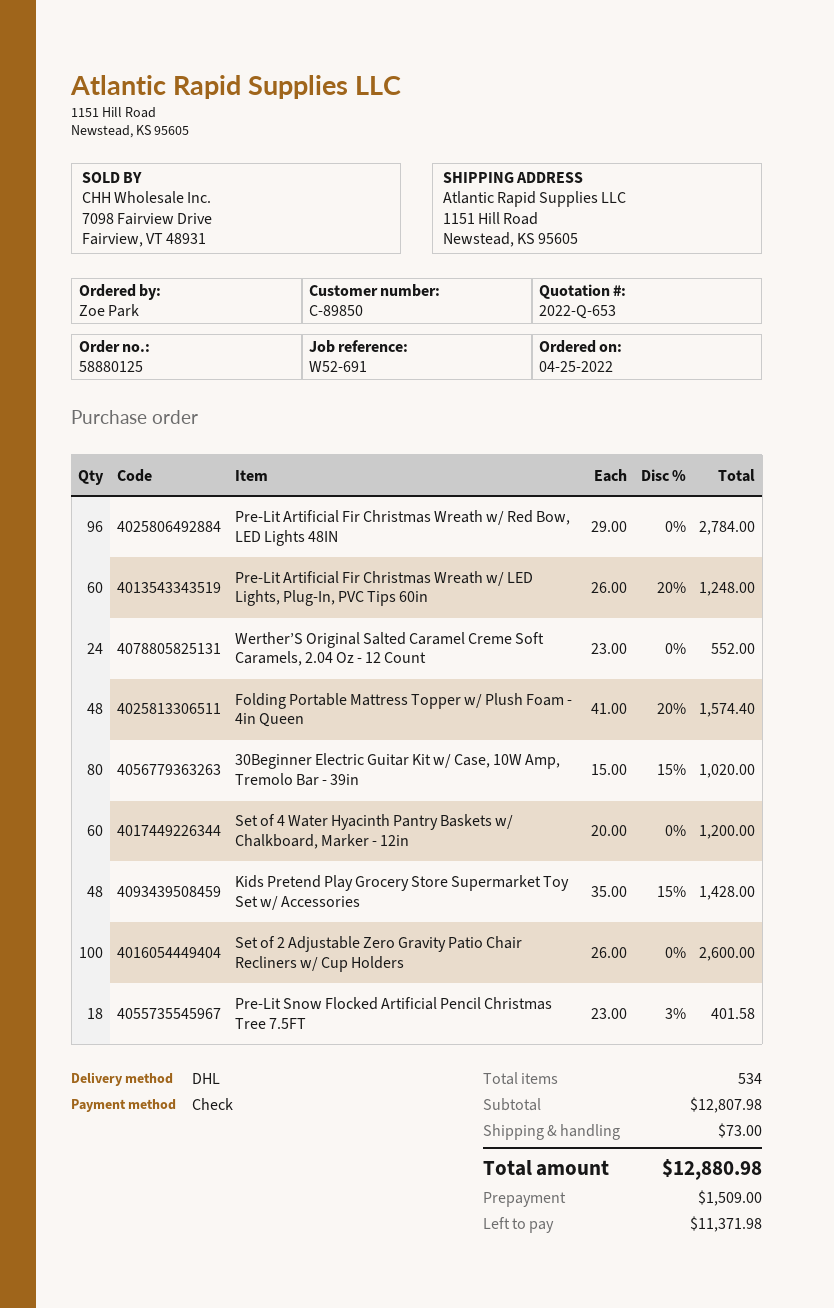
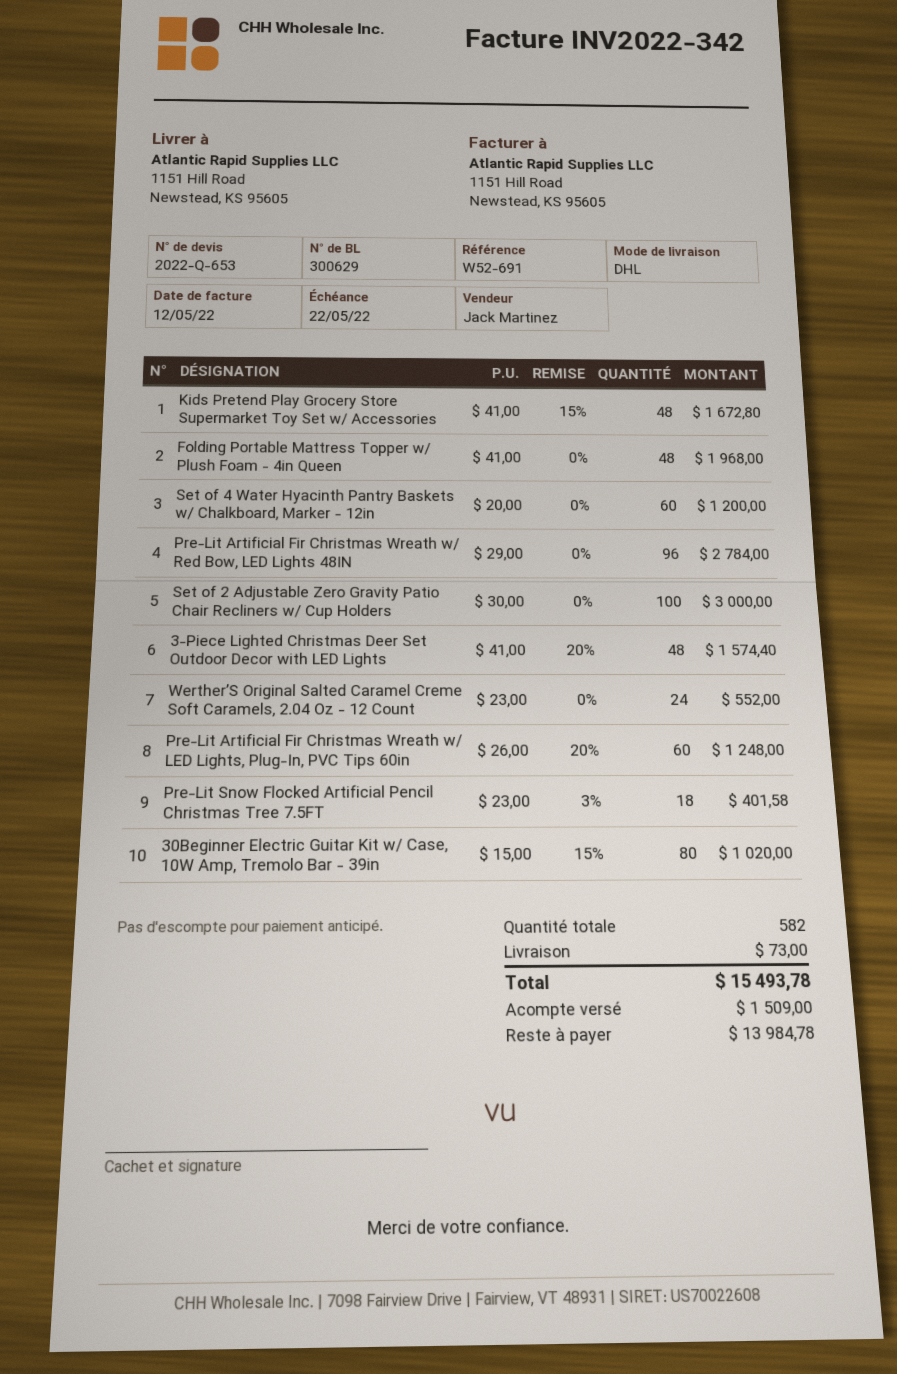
Folding Portable Mattress Topper w/ Plush Foam - 4in Queen: 48 x 41.00 - 20% = 1574.40 -> 48 x 41.00 = 1968.00
Kids Pretend Play Grocery Store Supermarket Toy Set w/ Accessories: 48 x 35.00 - 15% = 1428.00 -> 48 x 41.00 - 15% = 1672.80
Set of 2 Adjustable Zero Gravity Patio Chair Recliners w/ Cup Holders: 100 x 26.00 = 2600.00 -> 100 x 30.00 = 3000.00
3-Piece Lighted Christmas Deer Set Outdoor Decor with LED Lights: none -> 48 x 41.00 - 20% = 1574.40
total quantity: 534 -> 582
total: 12880.98 -> 15493.78
balance: 11371.98 -> 13984.78

